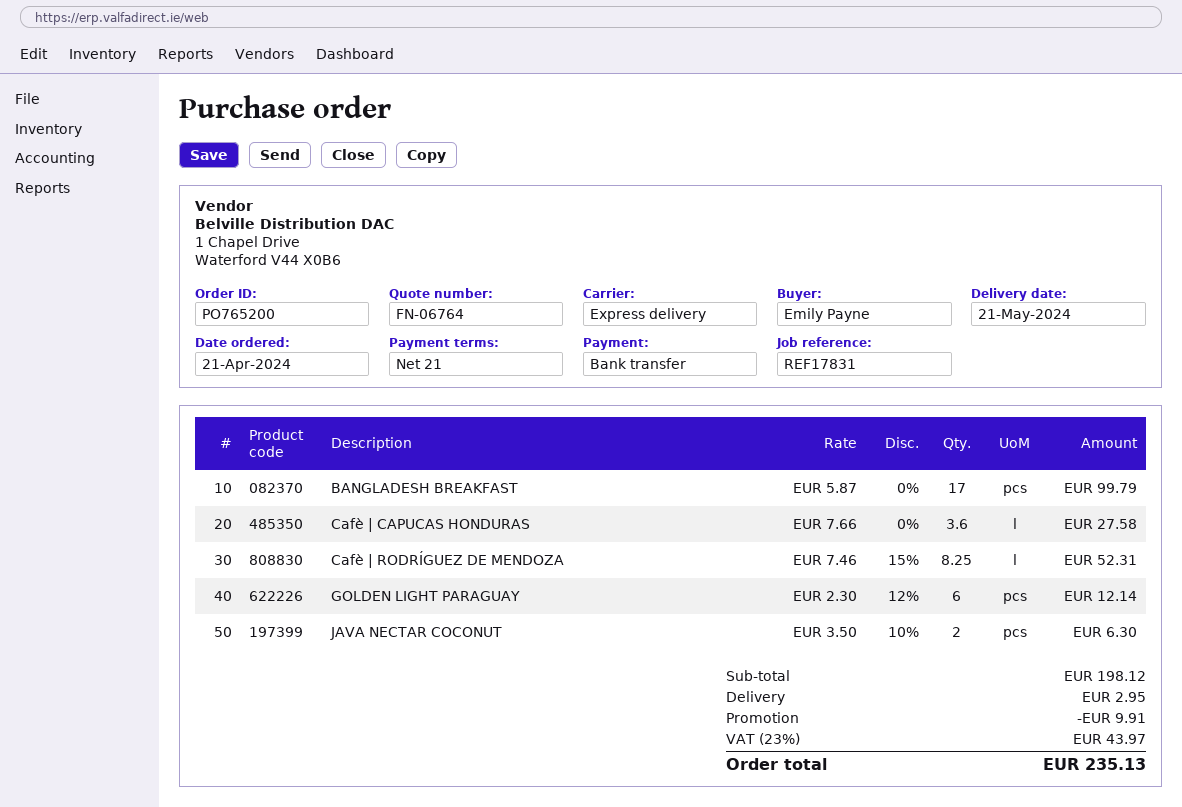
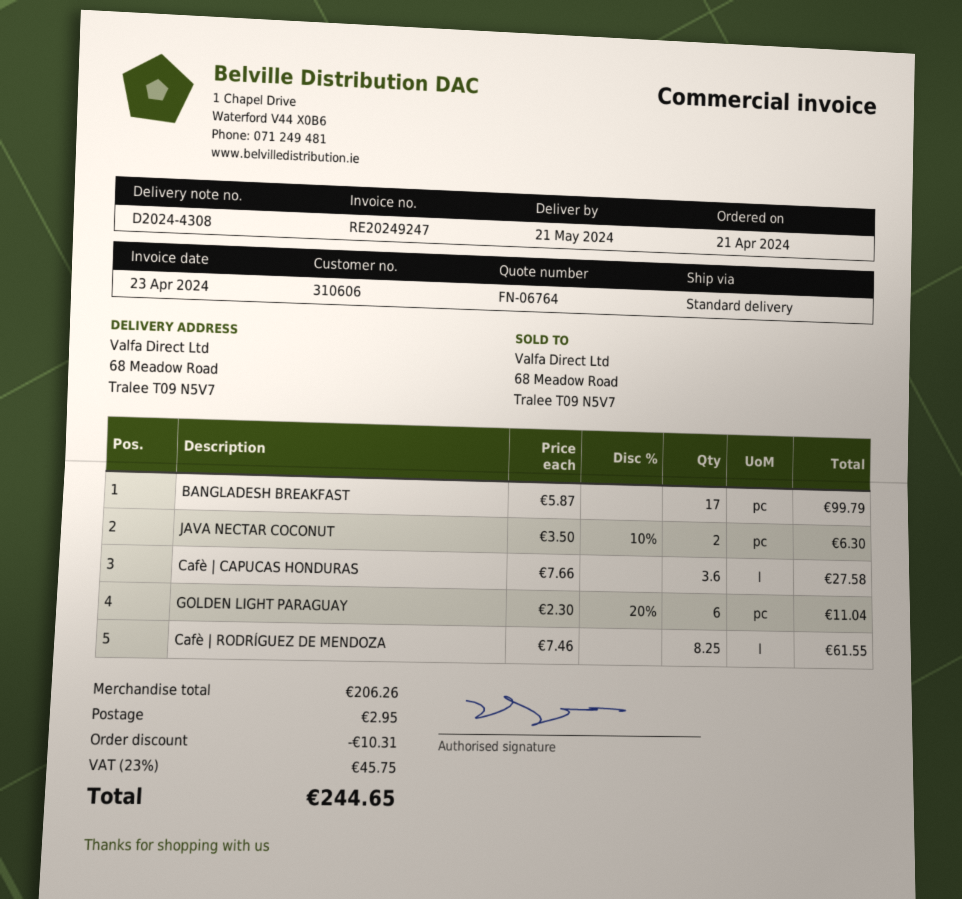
shipping method: express -> standard
Cafè | RODRÍGUEZ DE MENDOZA: 8.25 x 7.46 - 15% = 52.31 -> 8.25 x 7.46 = 61.55
GOLDEN LIGHT PARAGUAY: 6 x 2.30 - 12% = 12.14 -> 6 x 2.30 - 20% = 11.04
subtotal: 198.12 -> 206.26
discount: 9.91 -> 10.31
tax: 23% = 43.97 -> 23% = 45.75
total: 235.13 -> 244.65

